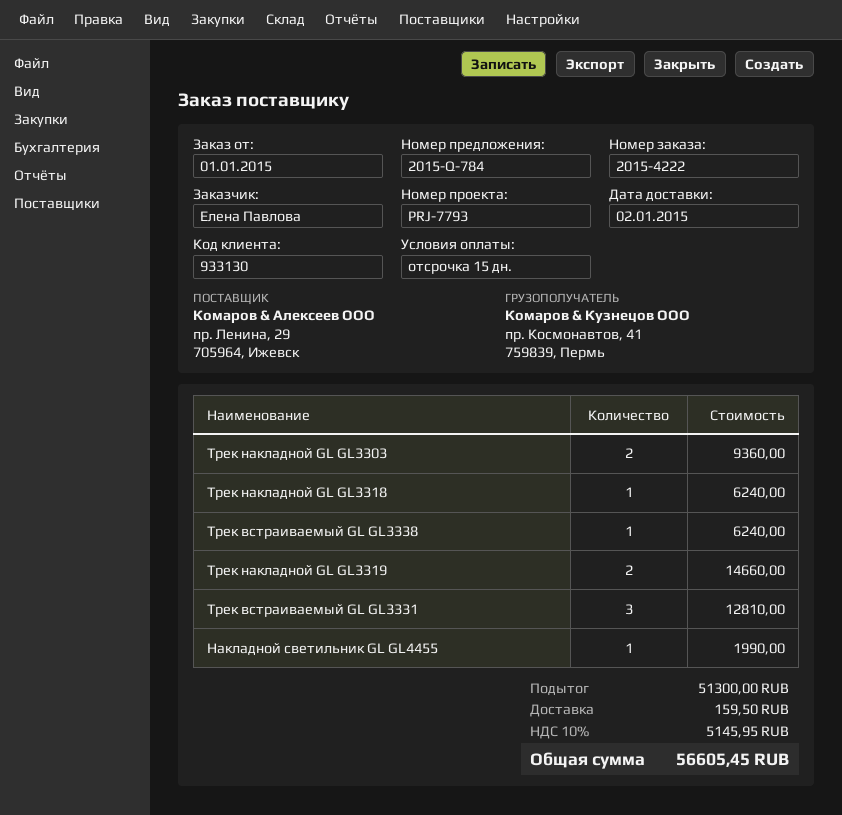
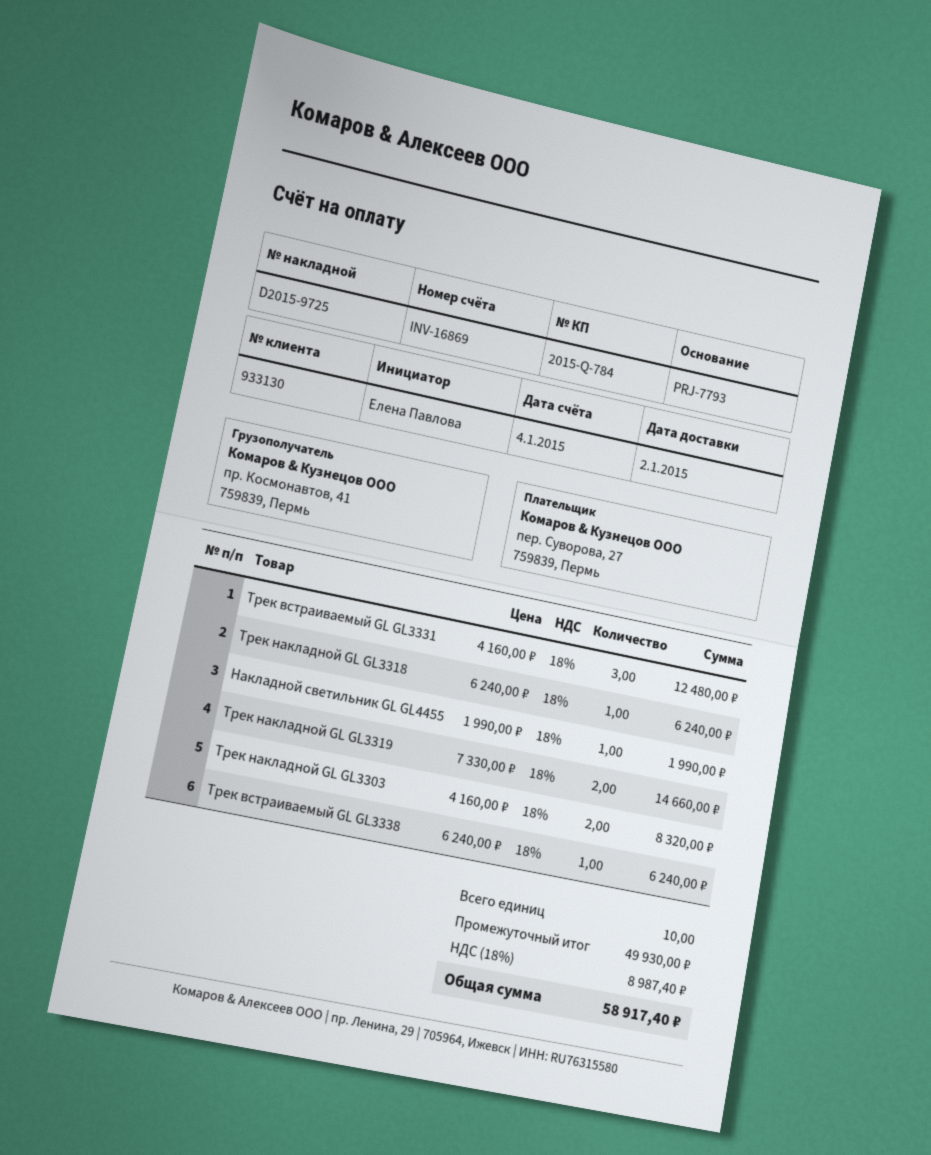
Трек накладной GL GL3303: 2 for 9360.00 -> 2 for 8320.00
Трек встраиваемый GL GL3331: 3 for 12810.00 -> 3 for 12480.00
subtotal: 51300.00 -> 49930.00
shipping: 159.50 -> none
tax: 10% = 5145.95 -> 18% = 8987.40
total: 56605.45 -> 58917.40

